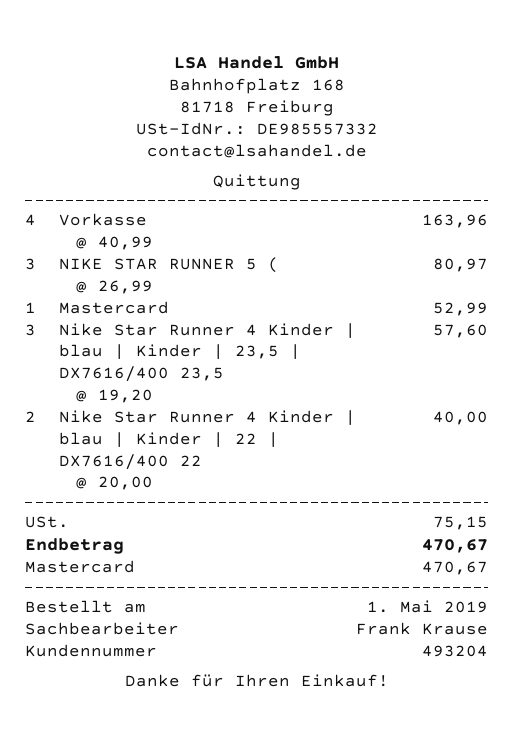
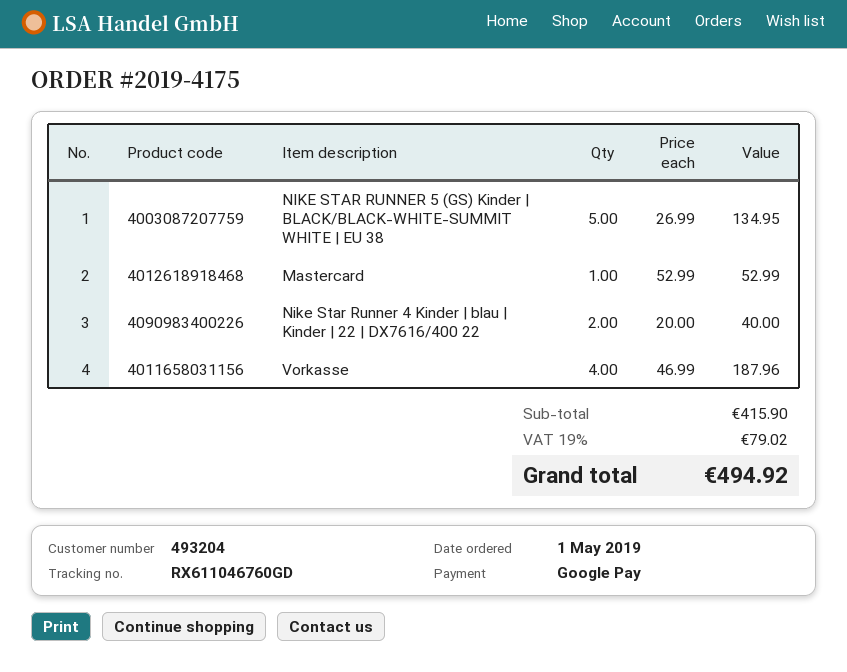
payment method: Mastercard -> Google Pay
Vorkasse: 4 x 40.99 = 163.96 -> 4 x 46.99 = 187.96
NIKE STAR RUNNER 5 (: 3 x 26.99 = 80.97 -> 5 x 26.99 = 134.95
Nike Star Runner 4 Kinder | blau | Kinder | 23,5 | DX7616/400 23,5: 3 x 19.20 = 57.60 -> none
tax: 75.15 -> 79.02
total: 470.67 -> 494.92

